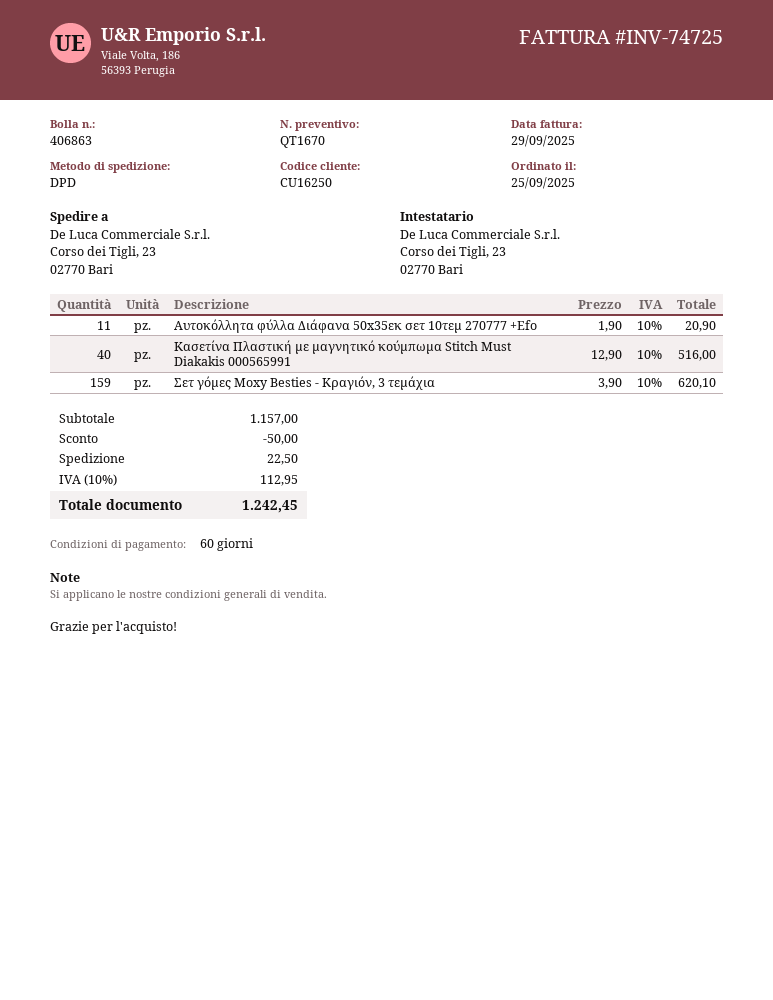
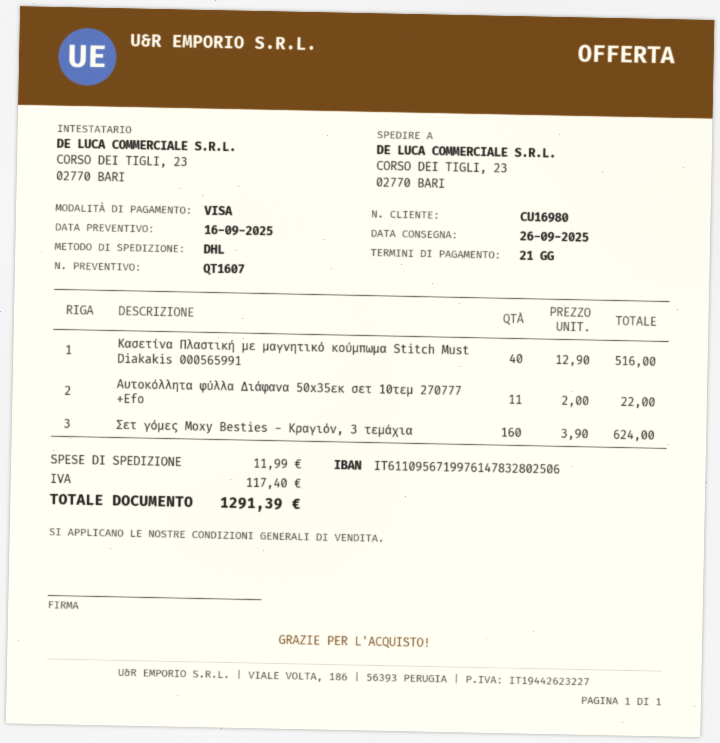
quote number: QT1670 -> QT1607
payment terms: 60 days -> 21 days
customer number: CU16250 -> CU16980
shipping method: DPD -> DHL
Αυτοκόλλητα φύλλα Διάφανα 50x35εκ σετ 10τεμ 270777 +Efo: 11 x 1.90 = 20.90 -> 11 x 2.00 = 22.00
Σετ γόμες Moxy Besties - Κραγιόν, 3 τεμάχια: 159 x 3.90 = 620.10 -> 160 x 3.90 = 624.00
discount: 50.00 -> none
shipping: 22.50 -> 11.99
tax: 112.95 -> 117.40
total: 1242.45 -> 1291.39

